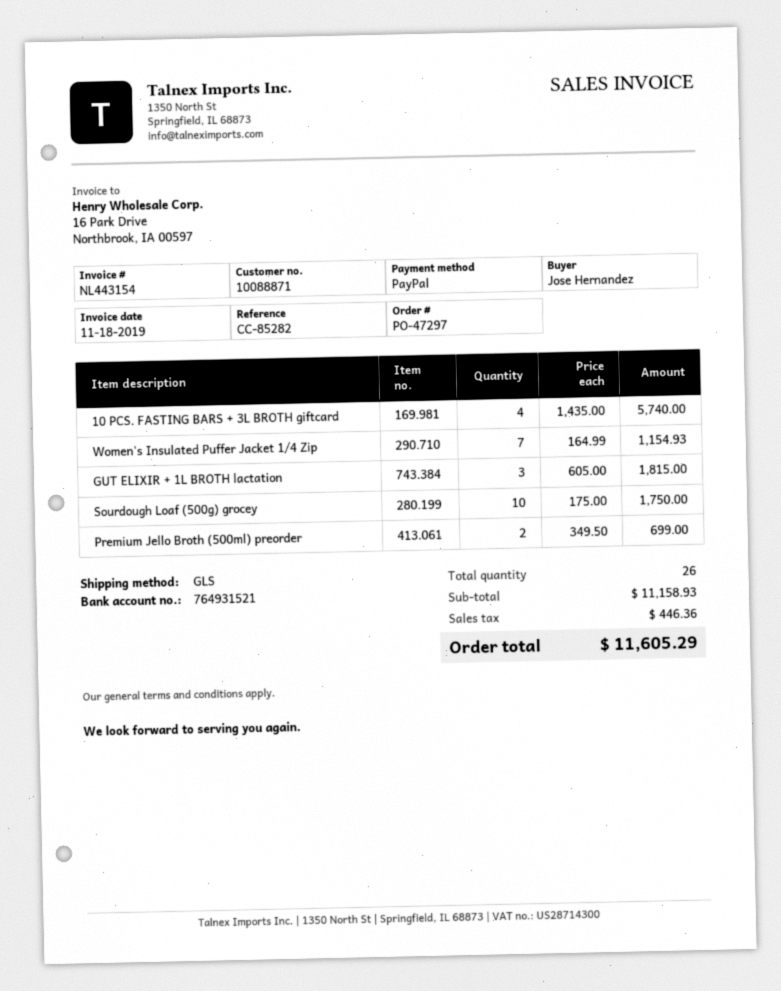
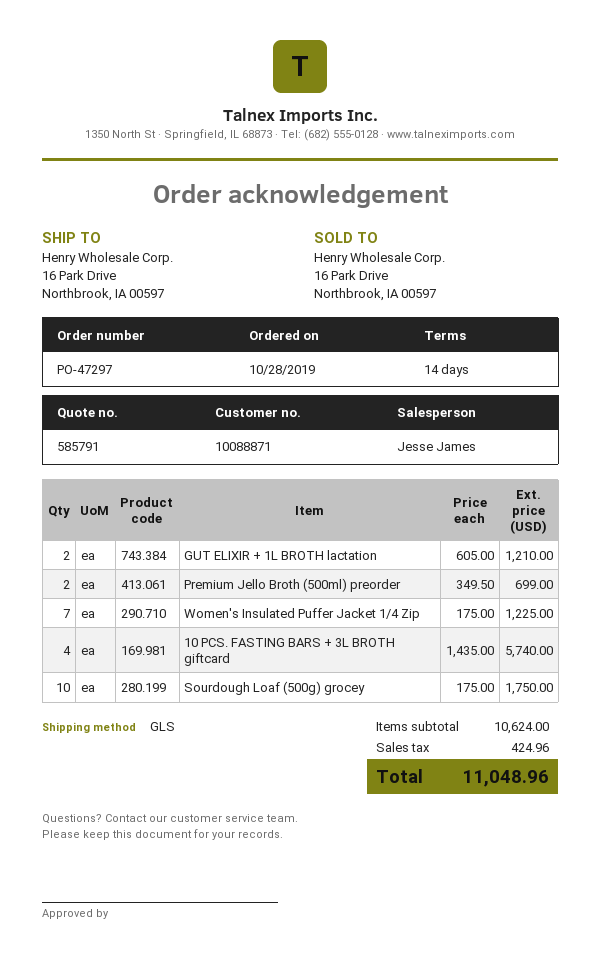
Women's Insulated Puffer Jacket 1/4 Zip: 7 x 164.99 = 1154.93 -> 7 x 175.00 = 1225.00
GUT ELIXIR + 1L BROTH lactation: 3 x 605.00 = 1815.00 -> 2 x 605.00 = 1210.00
subtotal: 11158.93 -> 10624.00
tax: 446.36 -> 424.96
total: 11605.29 -> 11048.96

